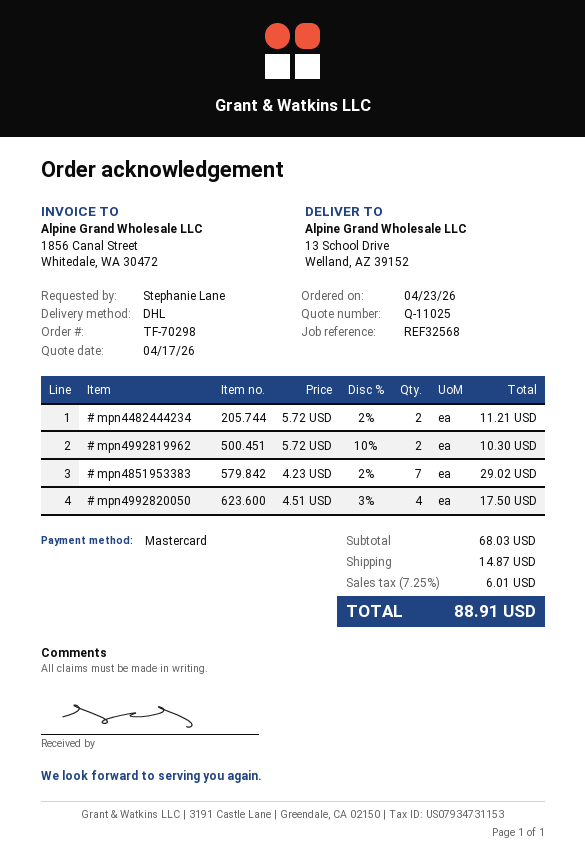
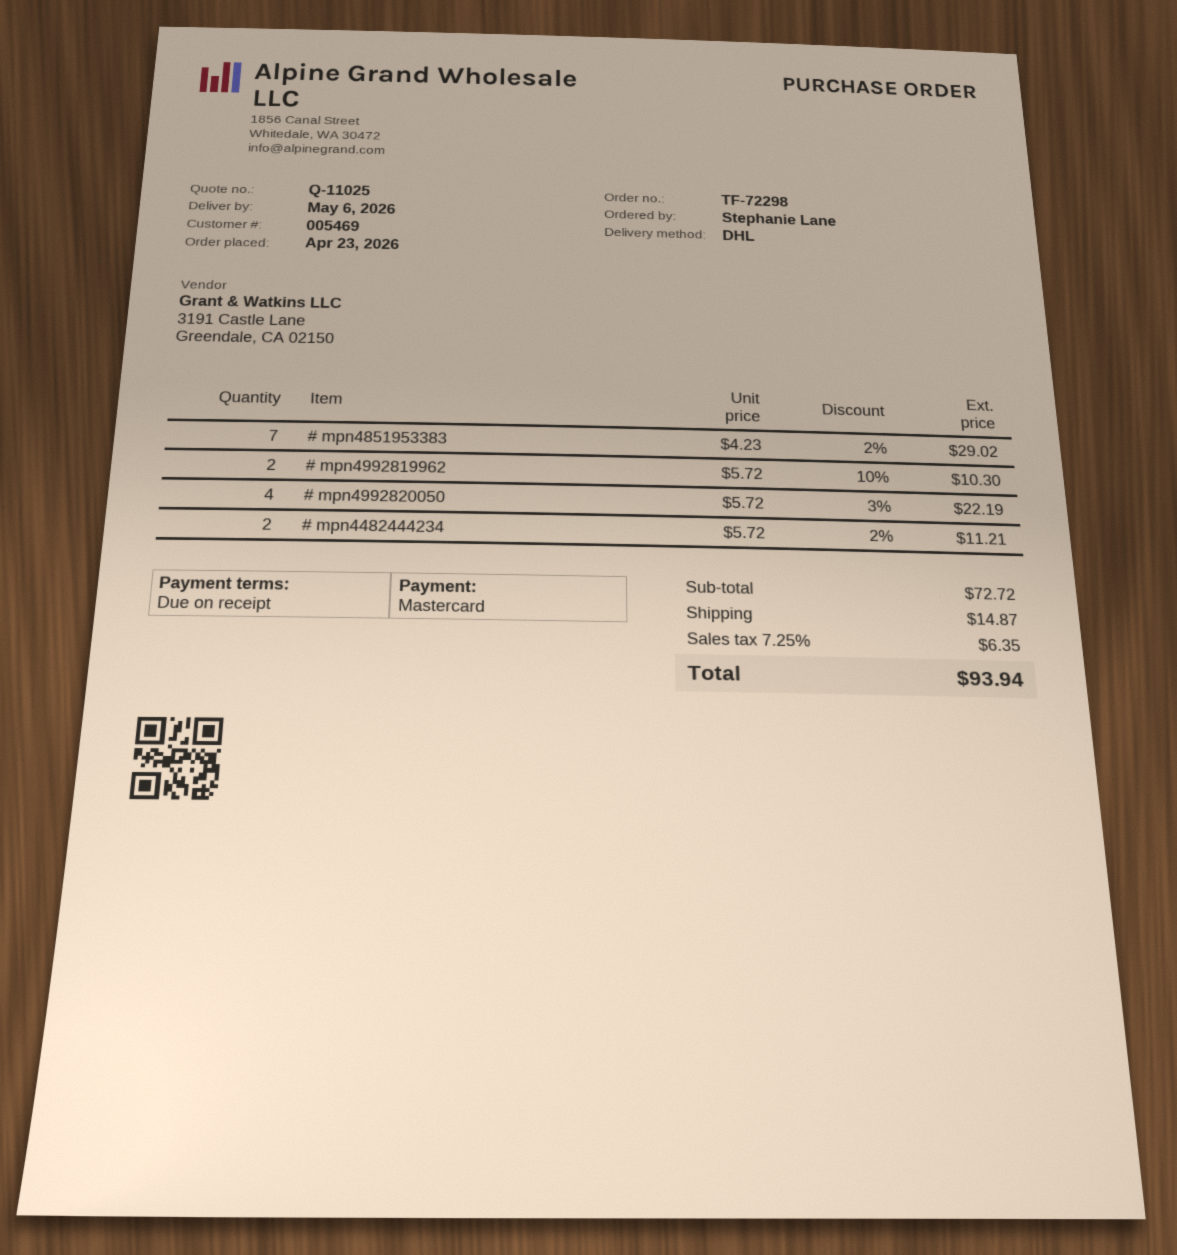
order number: TF-70298 -> TF-72298
# mpn4992820050: 4 x 4.51 - 3% = 17.50 -> 4 x 5.72 - 3% = 22.19
subtotal: 68.03 -> 72.72
tax: 7.25% = 6.01 -> 7.25% = 6.35
total: 88.91 -> 93.94

